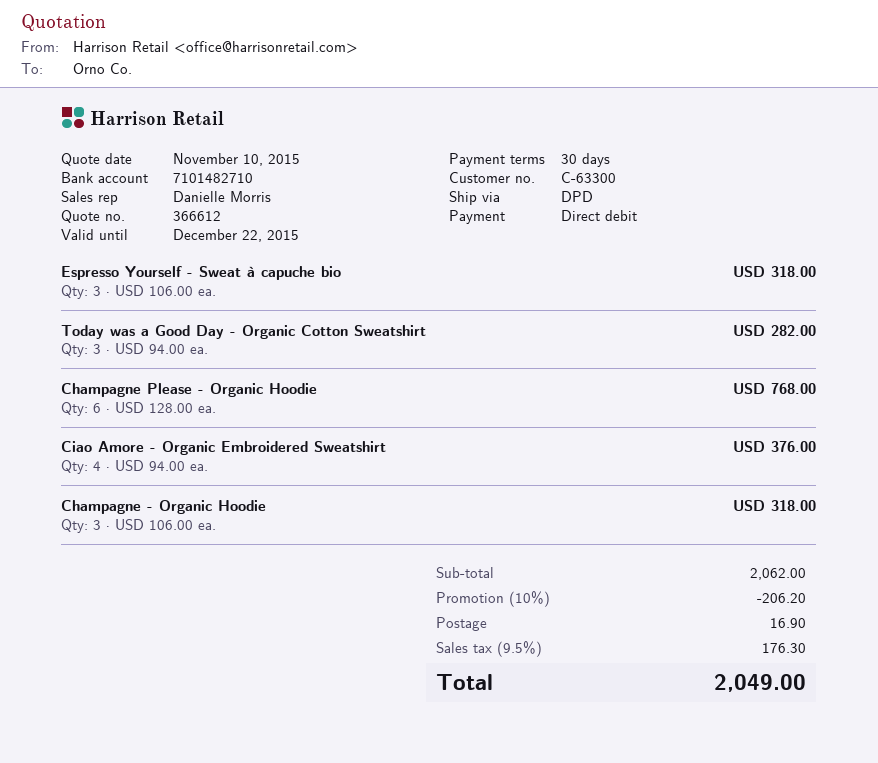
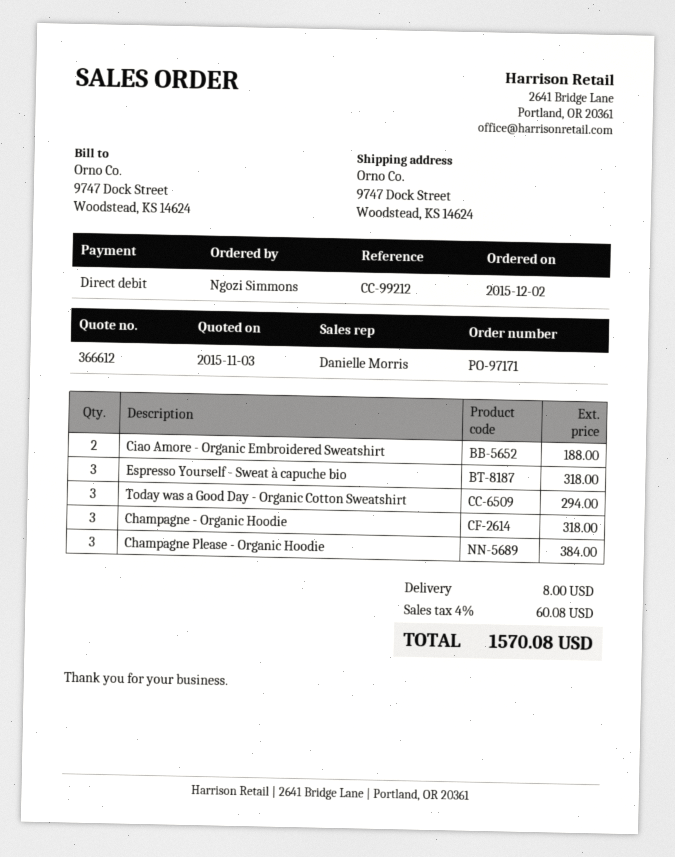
quote date: 2015-11-10 -> 2015-11-03
Today was a Good Day - Organic Cotton Sweatshirt: 3 for 282.00 -> 3 for 294.00
Champagne Please - Organic Hoodie: 6 for 768.00 -> 3 for 384.00
Ciao Amore - Organic Embroidered Sweatshirt: 4 for 376.00 -> 2 for 188.00
discount: 10% = 206.20 -> none
shipping: 16.90 -> 8.00
tax: 9.5% = 176.30 -> 4% = 60.08
total: 2049.00 -> 1570.08

